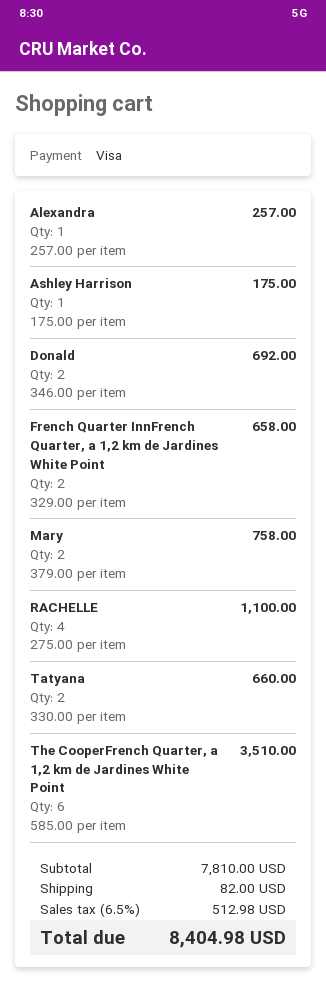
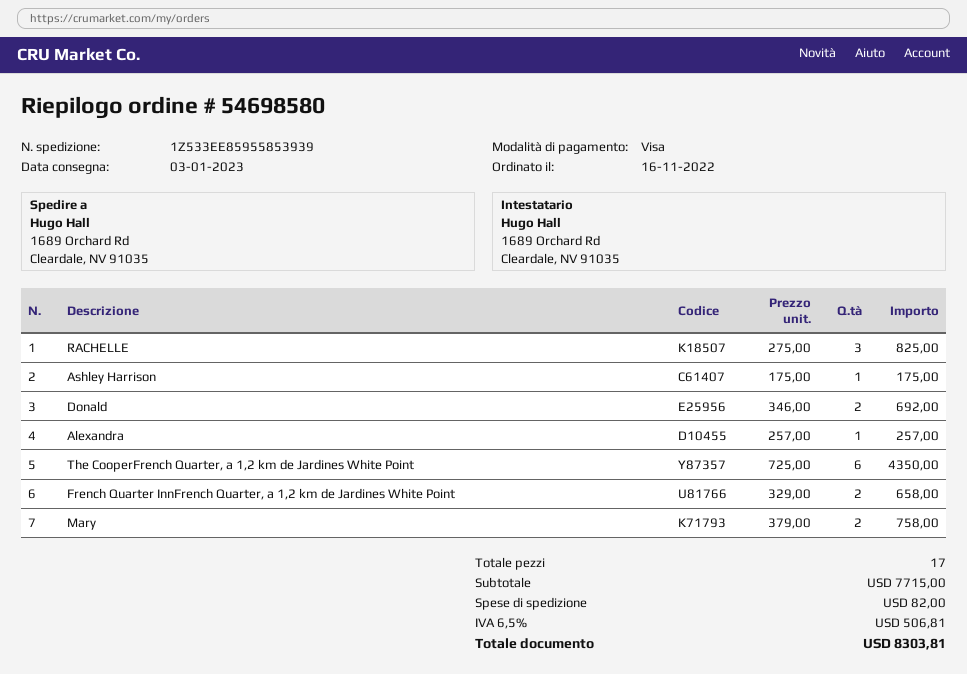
RACHELLE: 4 x 275.00 = 1100.00 -> 3 x 275.00 = 825.00
Tatyana: 2 x 330.00 = 660.00 -> none
The CooperFrench Quarter, a 1,2 km de Jardines White Point: 6 x 585.00 = 3510.00 -> 6 x 725.00 = 4350.00
subtotal: 7810.00 -> 7715.00
tax: 6.5% = 512.98 -> 6.5% = 506.81
total: 8404.98 -> 8303.81

